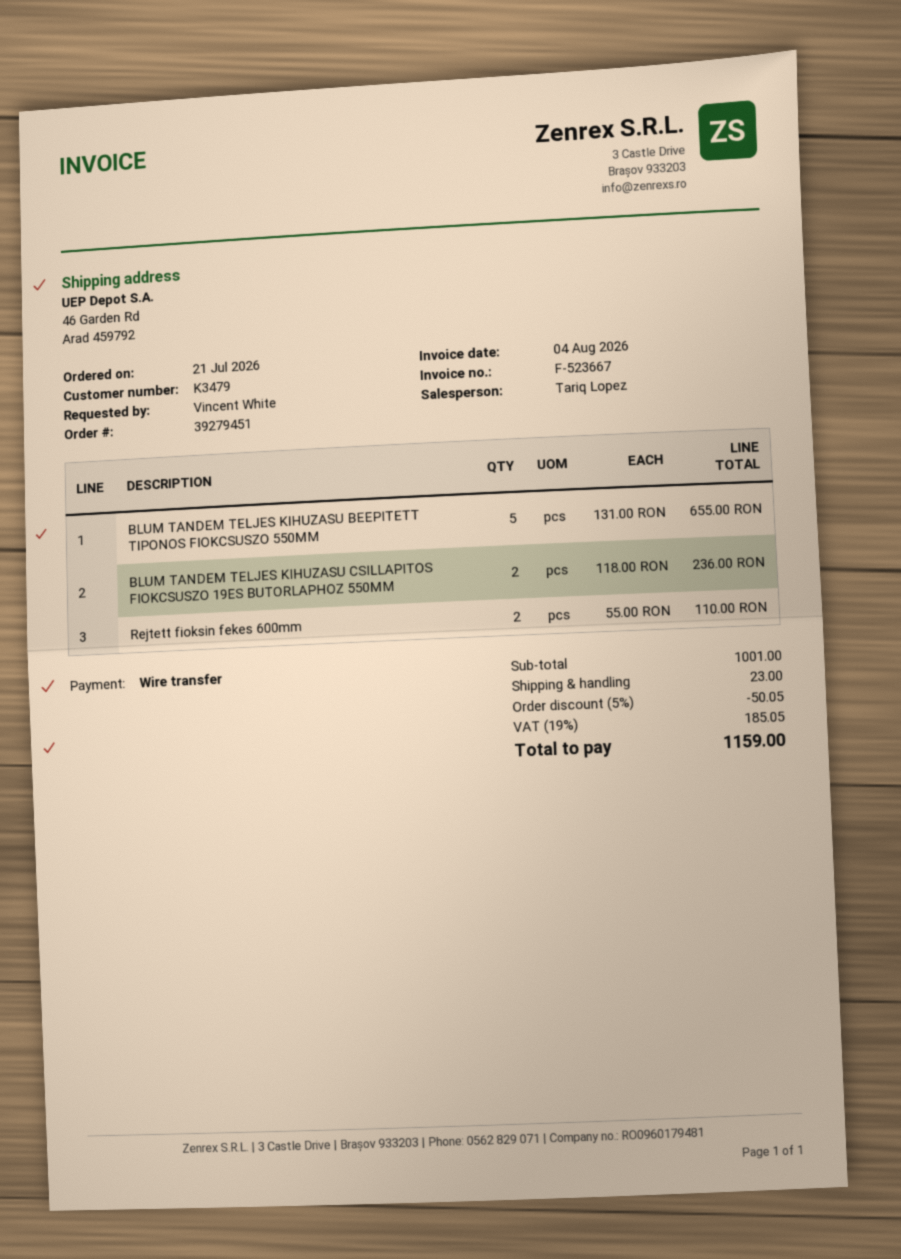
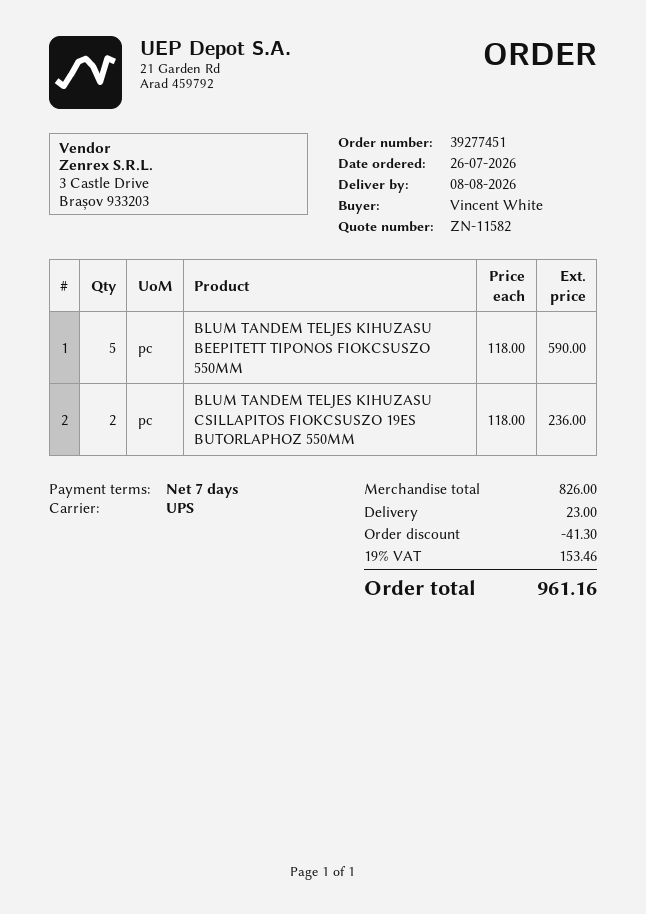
order number: 39279451 -> 39277451
order date: 2026-07-21 -> 2026-07-26
BLUM TANDEM TELJES KIHUZASU BEEPITETT TIPONOS FIOKCSUSZO 550MM: 5 x 131.00 = 655.00 -> 5 x 118.00 = 590.00
Rejtett fioksin fekes 600mm: 2 x 55.00 = 110.00 -> none
subtotal: 1001.00 -> 826.00
discount: 50.05 -> 41.30
tax: 19% = 185.05 -> 19% = 153.46
total: 1159.00 -> 961.16

